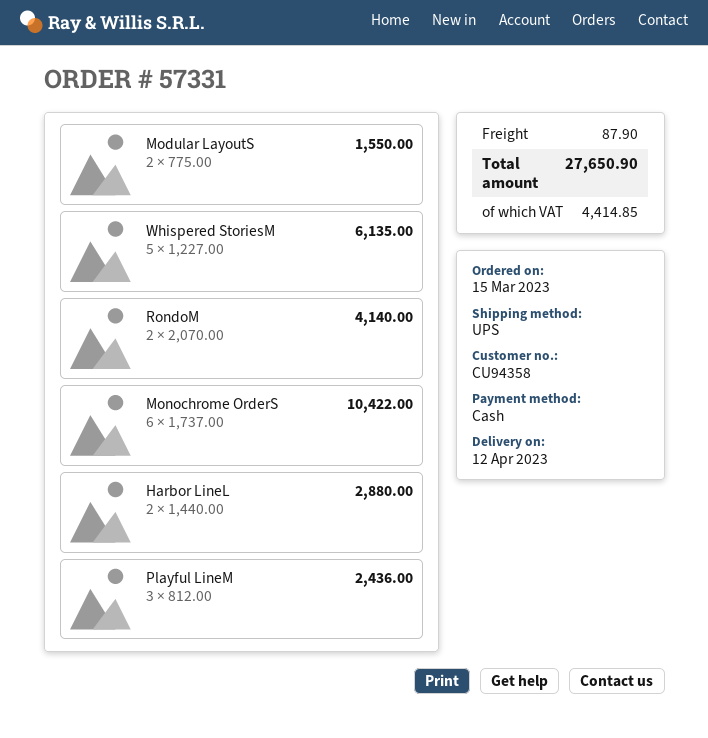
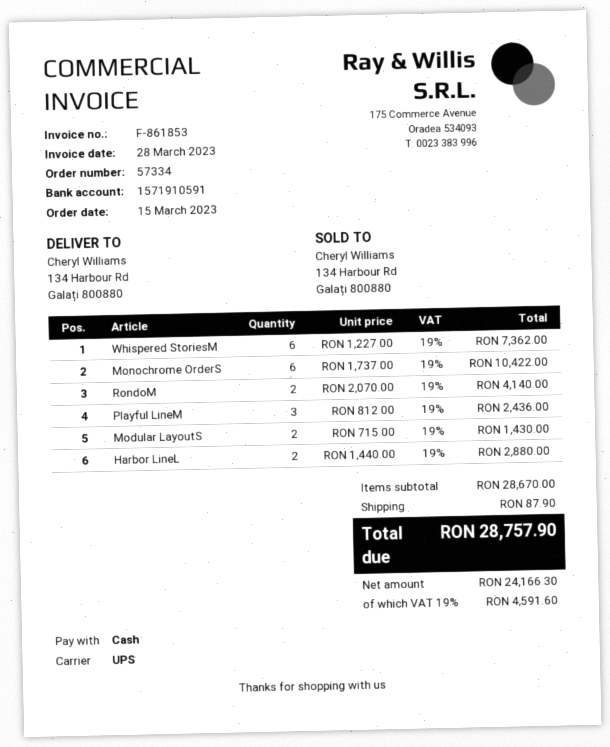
order number: 57331 -> 57334
Modular LayoutS: 2 x 775.00 = 1550.00 -> 2 x 715.00 = 1430.00
Whispered StoriesM: 5 x 1227.00 = 6135.00 -> 6 x 1227.00 = 7362.00
tax: 4414.85 -> 4591.60
total: 27650.90 -> 28757.90

